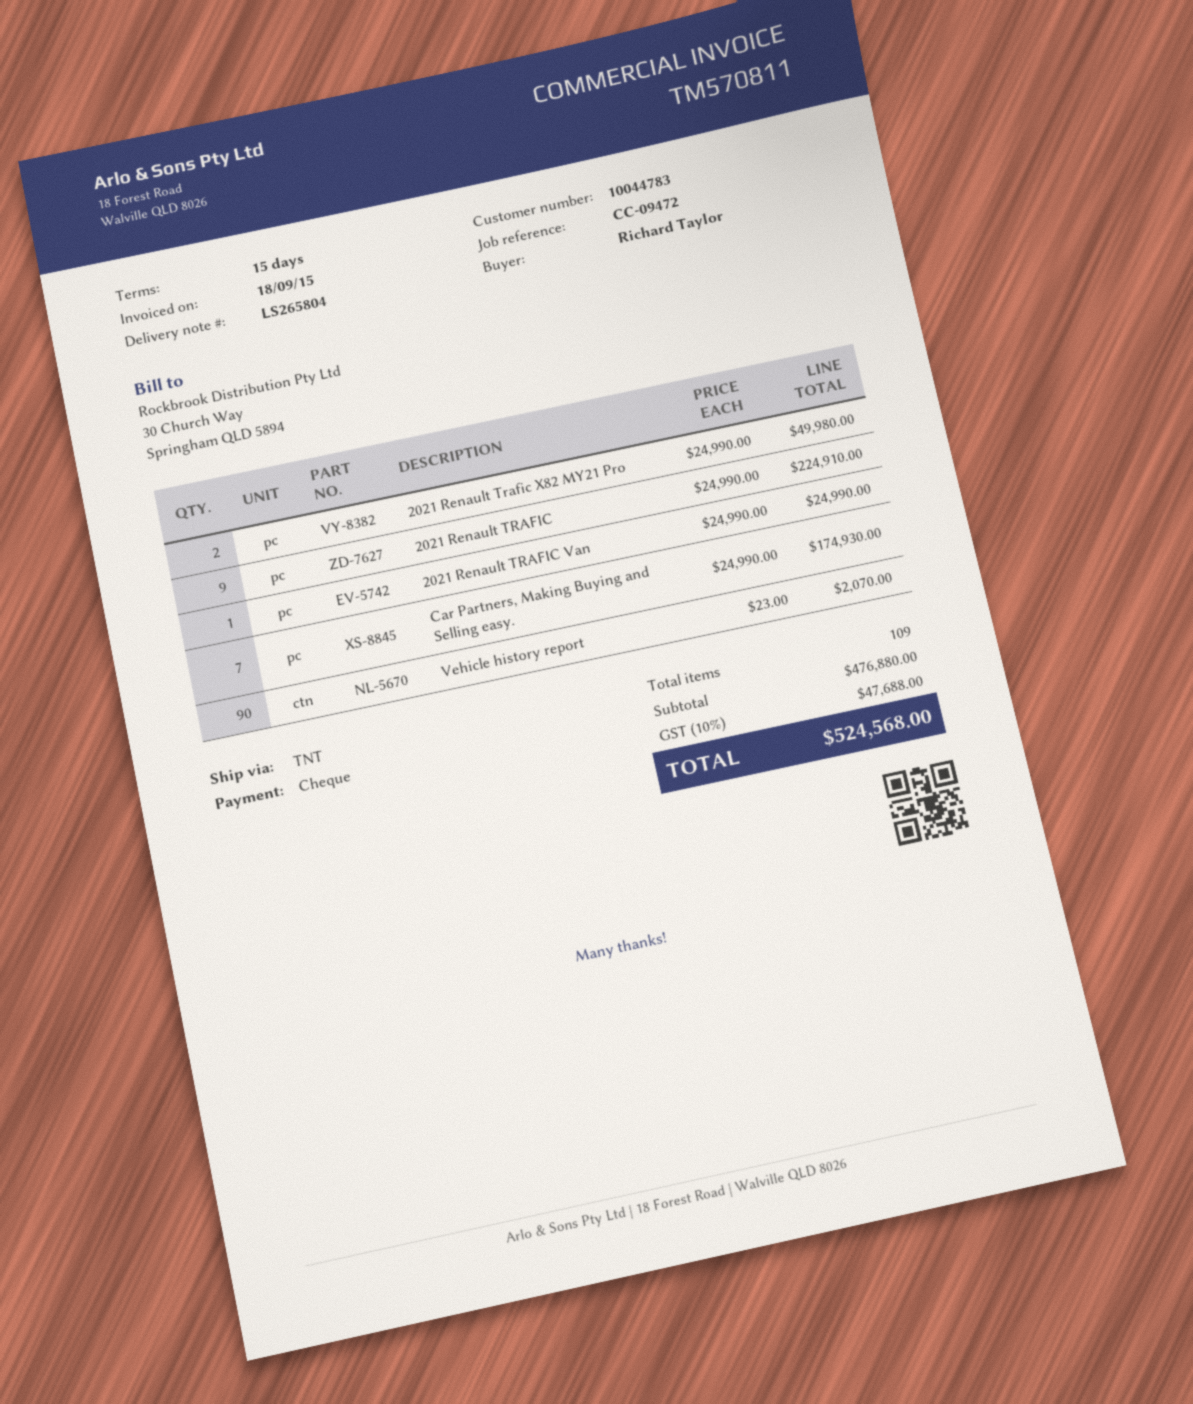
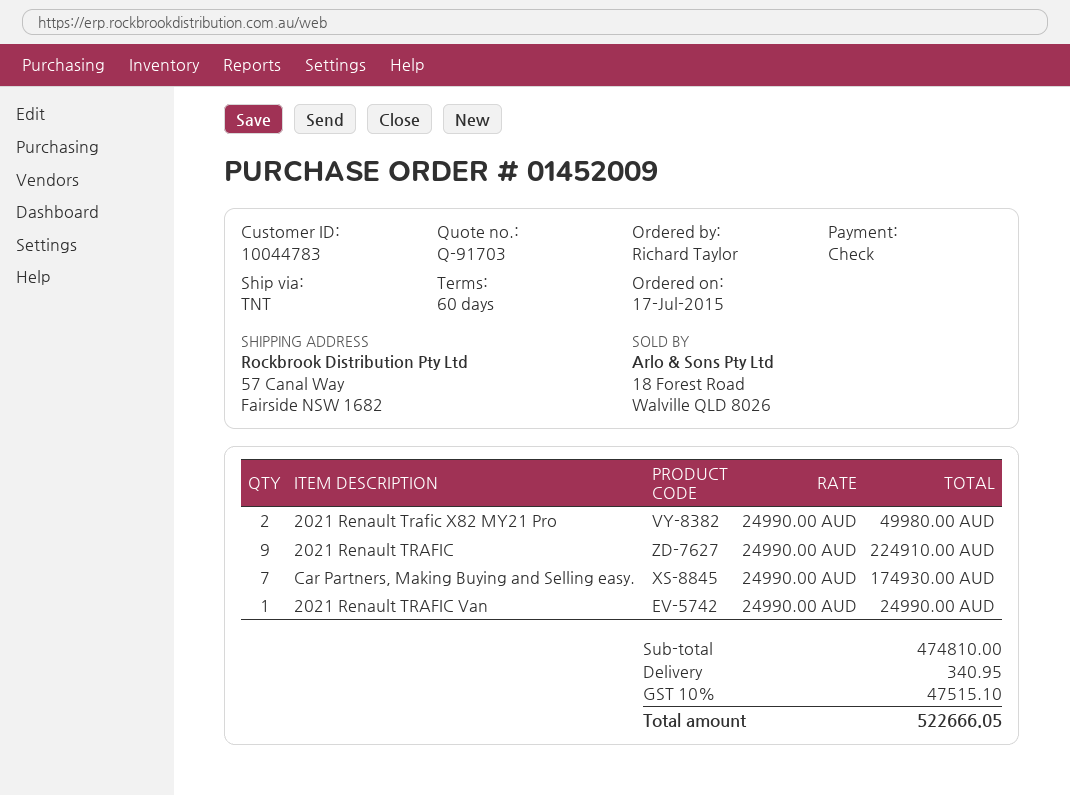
payment terms: 15 days -> 60 days
Vehicle history report: 90 x 23.00 = 2070.00 -> none
subtotal: 476880.00 -> 474810.00
shipping: none -> 340.95
tax: 10% = 47688.00 -> 10% = 47515.10
total: 524568.00 -> 522666.05

